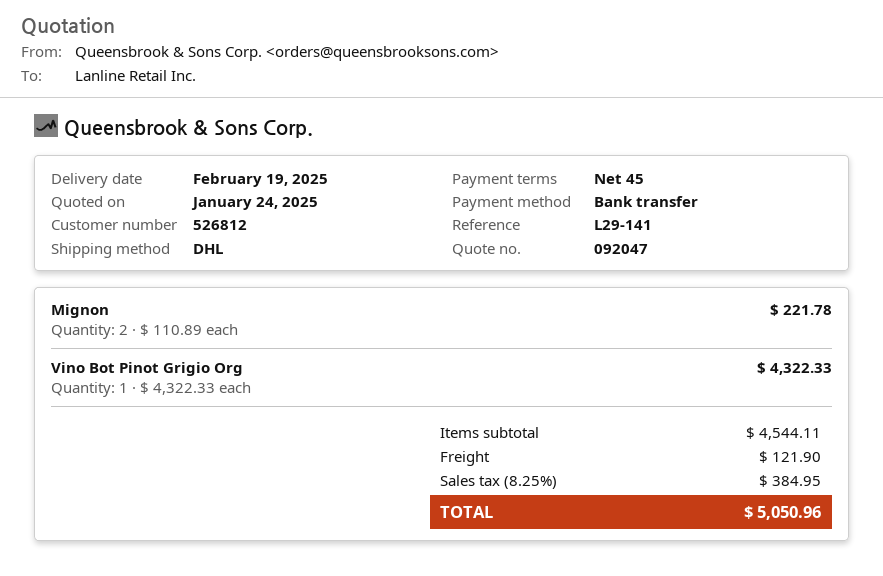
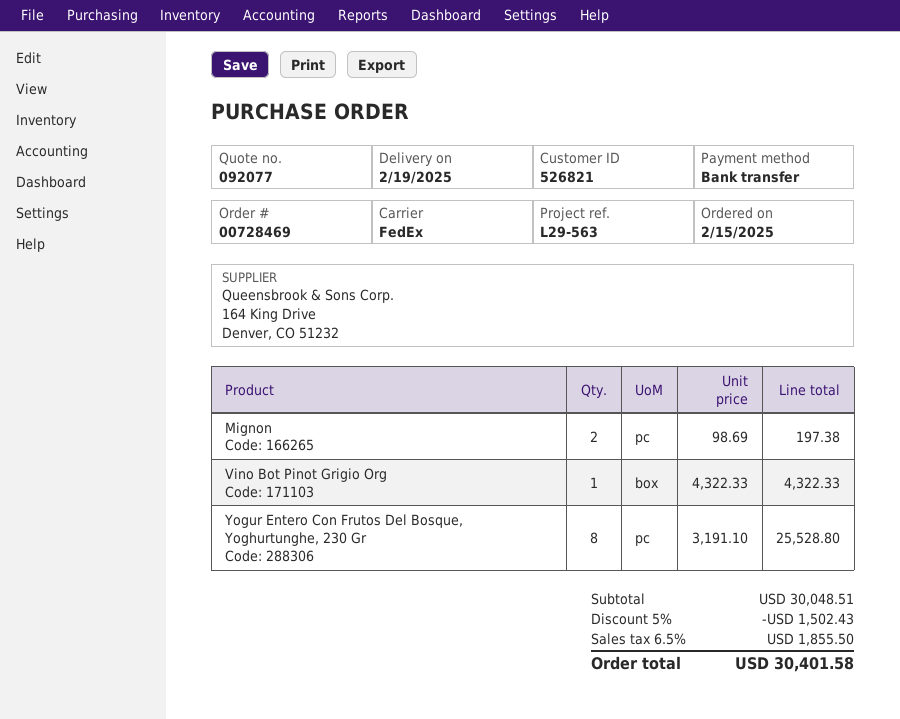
quote number: 092047 -> 092077
customer number: 526812 -> 526821
reference: L29-141 -> L29-563
shipping method: DHL -> FedEx
Mignon: 2 x 110.89 = 221.78 -> 2 x 98.69 = 197.38
Yogur Entero Con Frutos Del Bosque, Yoghurtunghe, 230 Gr: none -> 8 x 3191.10 = 25528.80
subtotal: 4544.11 -> 30048.51
discount: none -> 5% = 1502.43
shipping: 121.90 -> none
tax: 8.25% = 384.95 -> 6.5% = 1855.50
total: 5050.96 -> 30401.58

